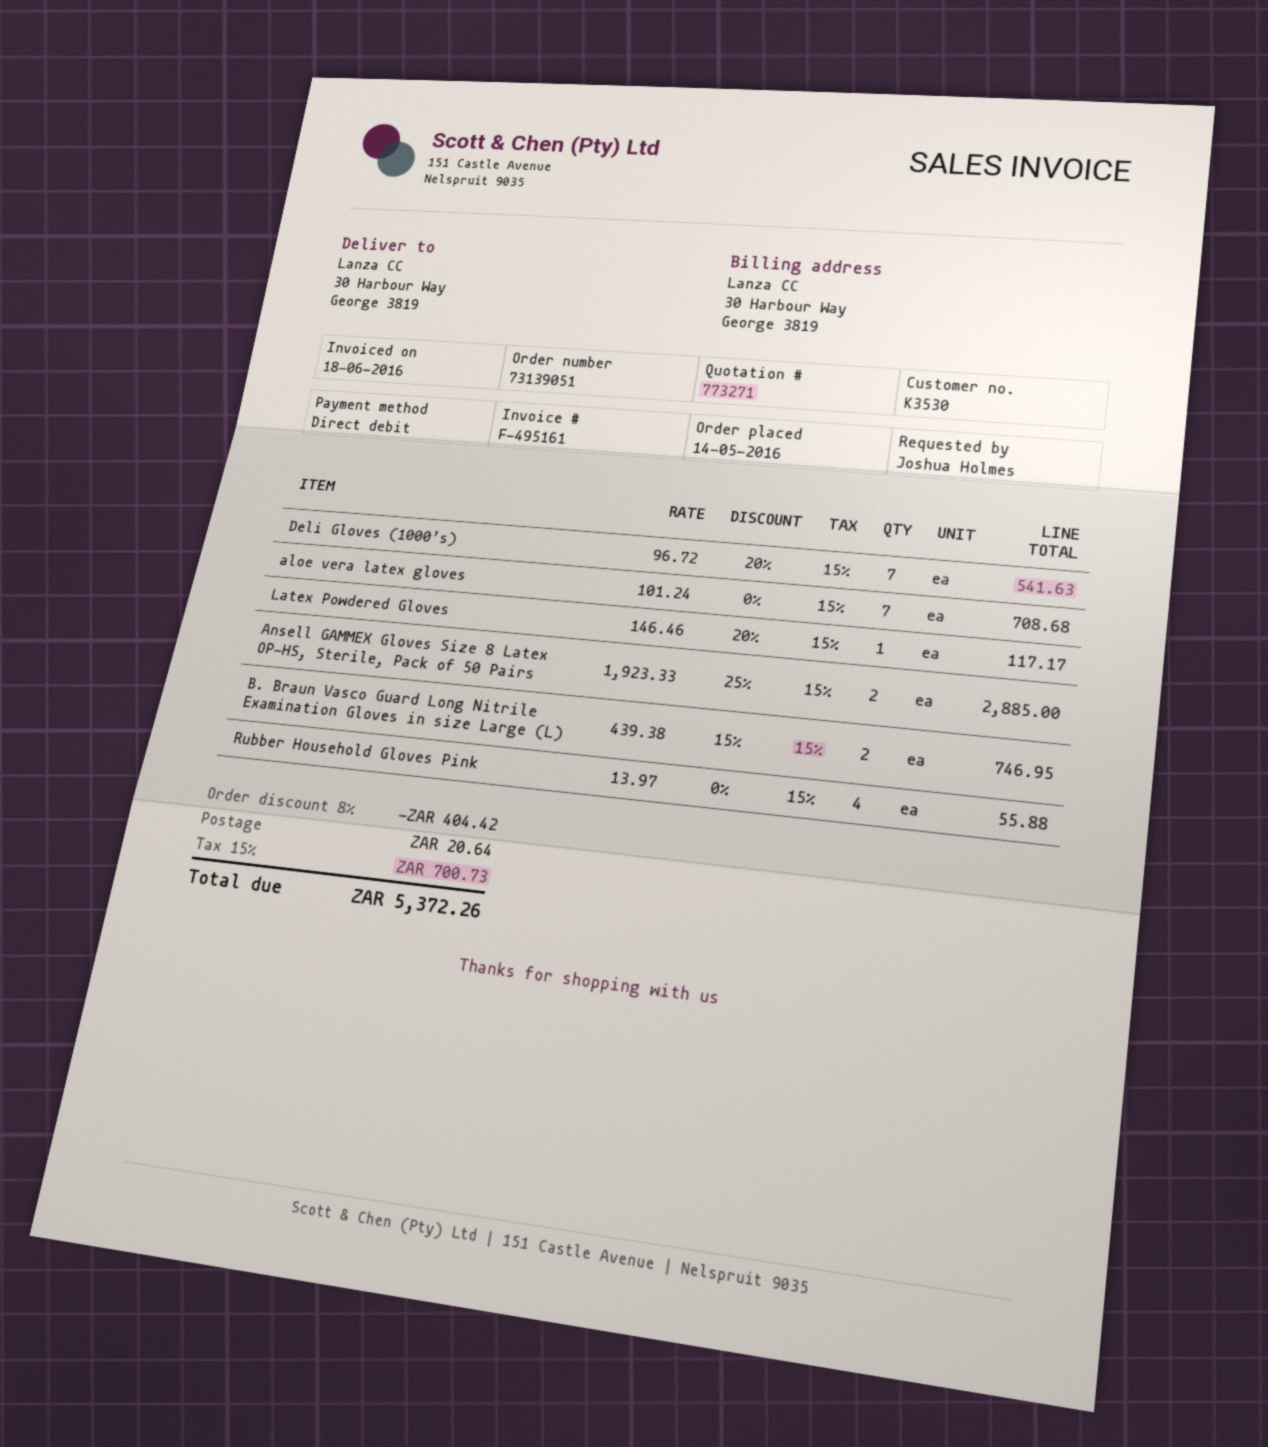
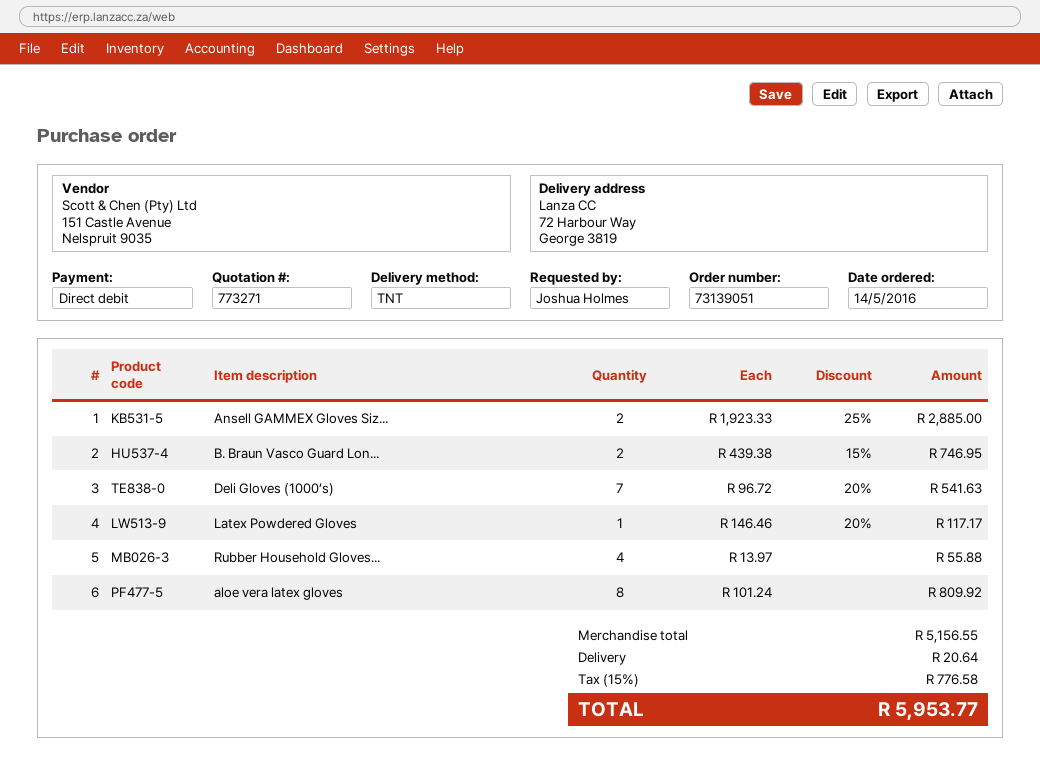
ship to: 30 Harbour Way, George 3819 -> 72 Harbour Way, George 3819
aloe vera latex gloves: 7 x 101.24 = 708.68 -> 8 x 101.24 = 809.92
discount: 8% = 404.42 -> none
tax: 15% = 700.73 -> 15% = 776.58
total: 5372.26 -> 5953.77

